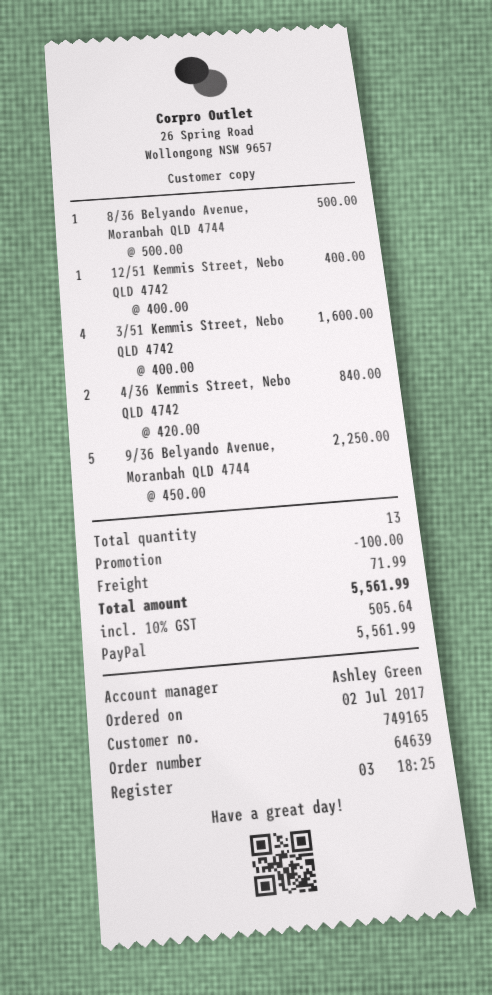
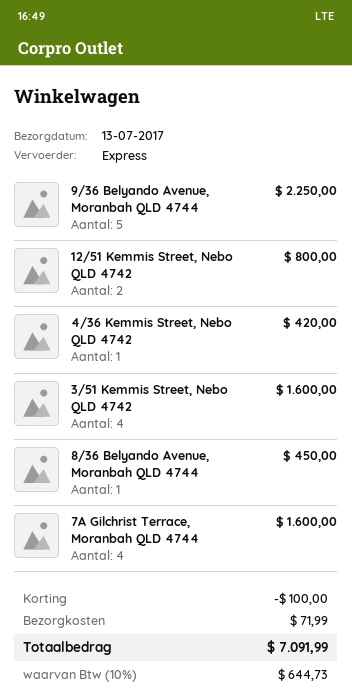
8/36 Belyando Avenue, Moranbah QLD 4744: 1 for 500.00 -> 1 for 450.00
12/51 Kemmis Street, Nebo QLD 4742: 1 for 400.00 -> 2 for 800.00
4/36 Kemmis Street, Nebo QLD 4742: 2 for 840.00 -> 1 for 420.00
7A Gilchrist Terrace, Moranbah QLD 4744: none -> 4 for 1600.00
tax: 10% = 505.64 -> 10% = 644.73
total: 5561.99 -> 7091.99

